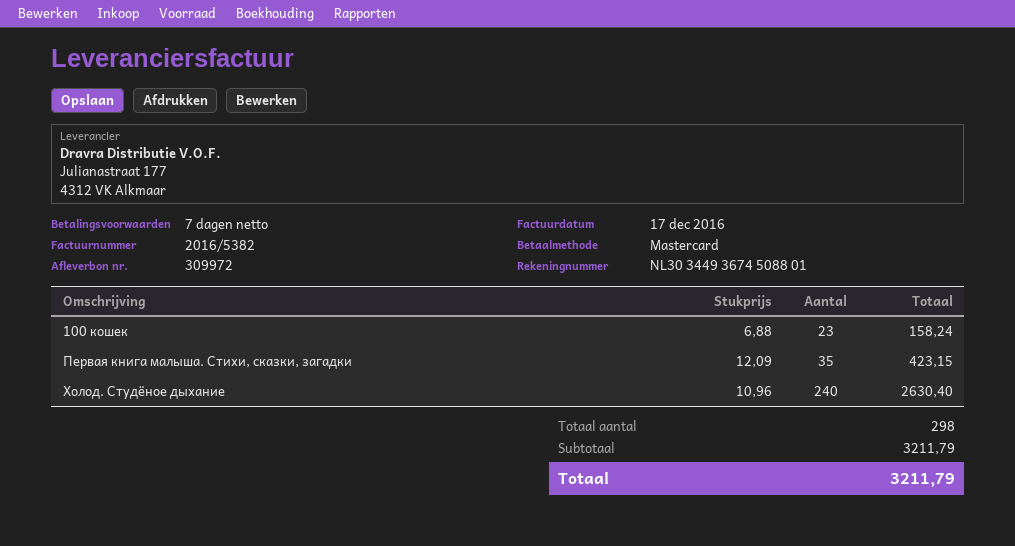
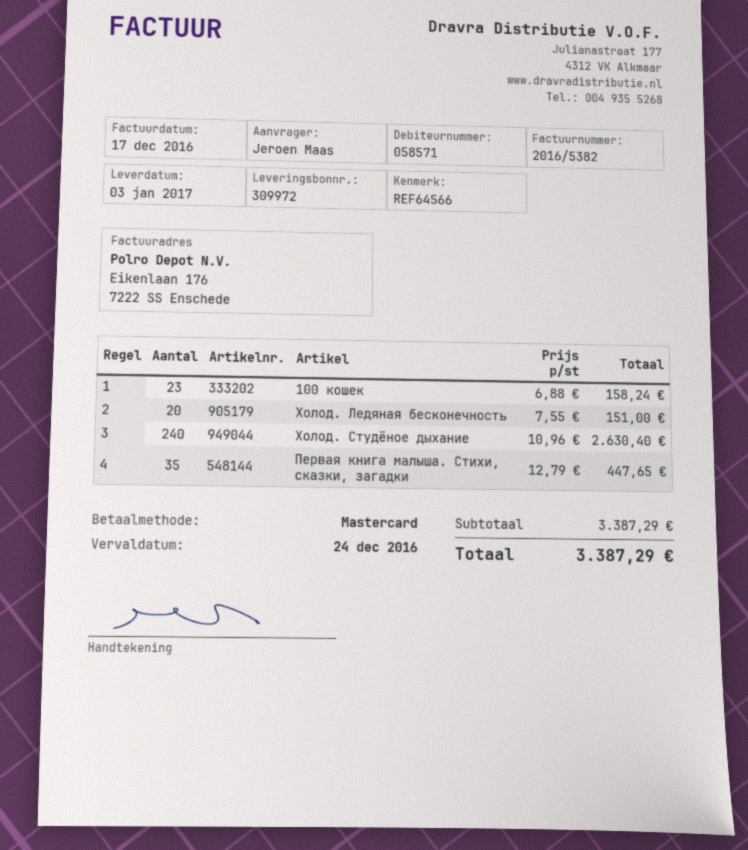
Первая книга малыша. Стихи, сказки, загадки: 35 x 12.09 = 423.15 -> 35 x 12.79 = 447.65
Холод. Ледяная бесконечность: none -> 20 x 7.55 = 151.00
subtotal: 3211.79 -> 3387.29
total: 3211.79 -> 3387.29

